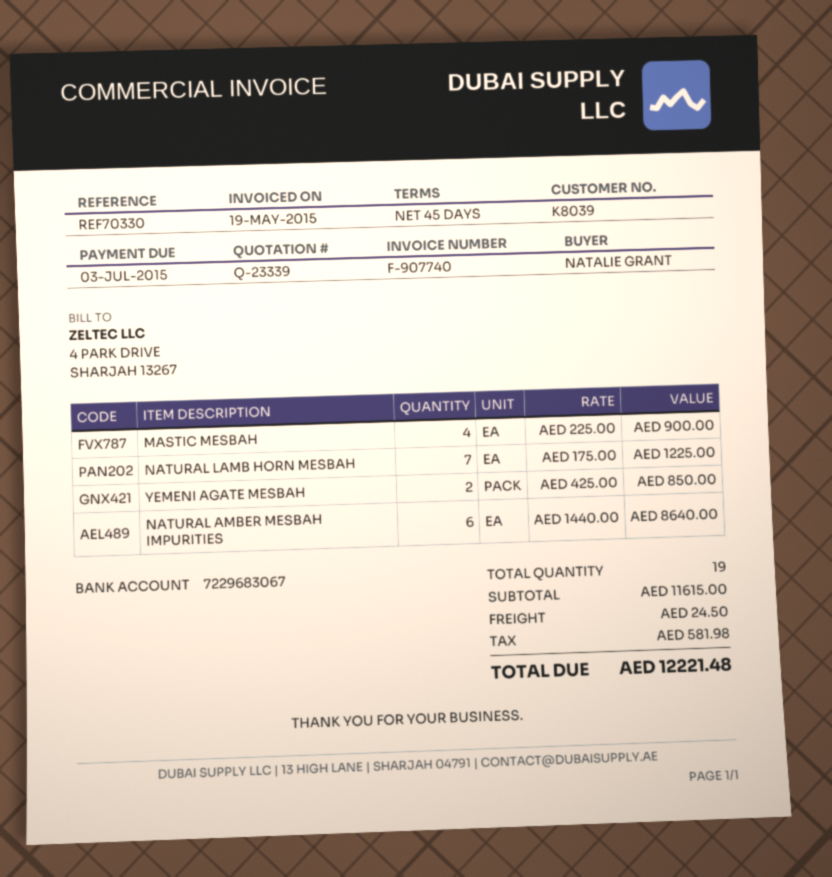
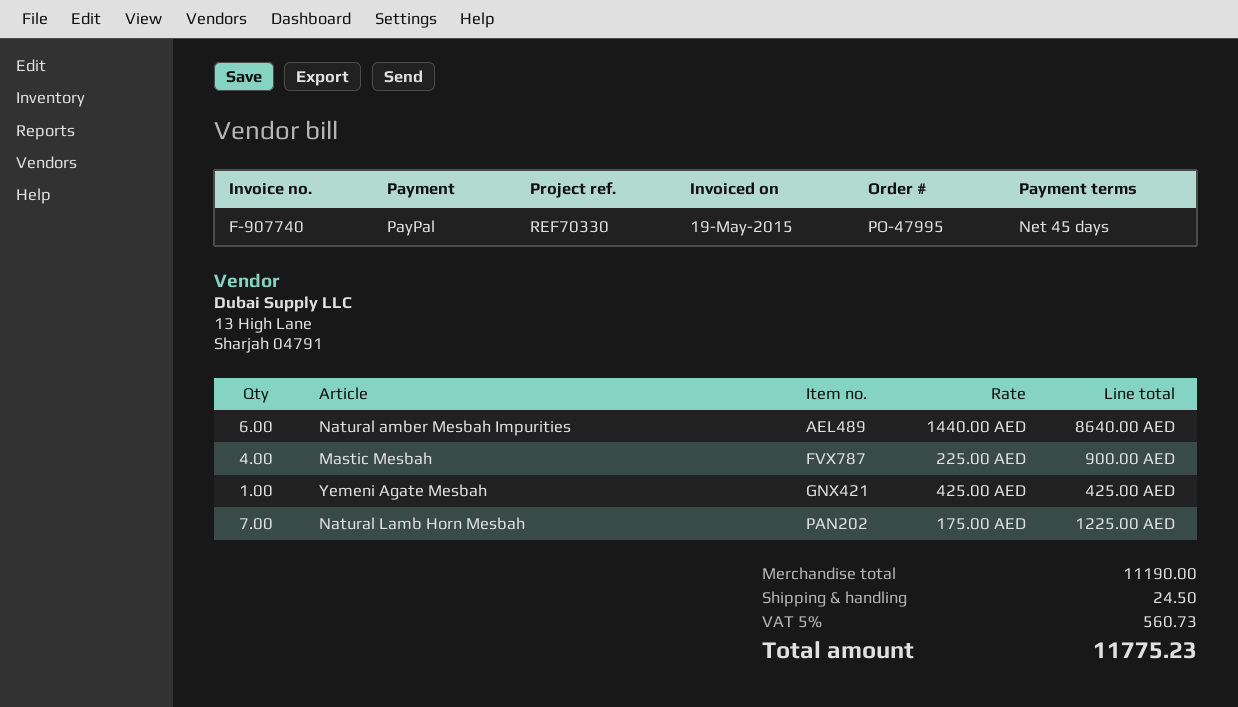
YEMENI AGATE MESBAH: 2 x 425.00 = 850.00 -> 1 x 425.00 = 425.00
subtotal: 11615.00 -> 11190.00
tax: 581.98 -> 560.73
total: 12221.48 -> 11775.23

